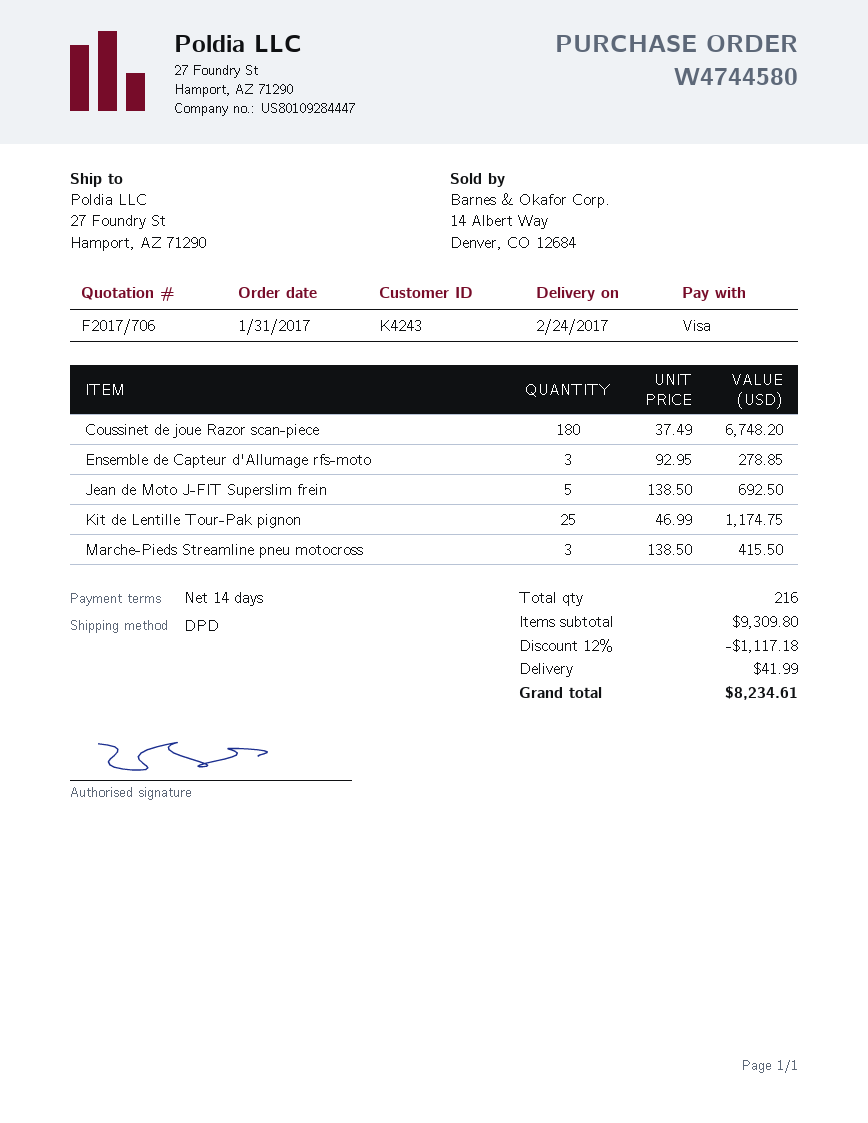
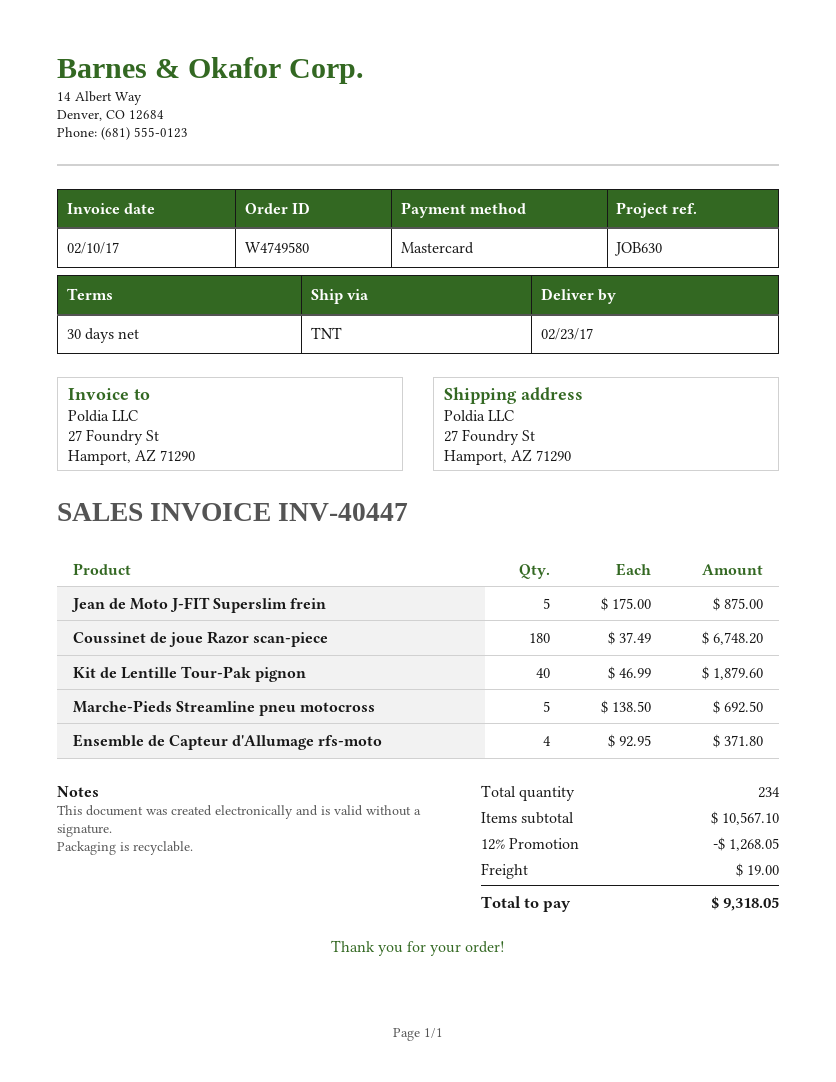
order number: W4744580 -> W4749580
delivery date: 2017-02-24 -> 2017-02-23
payment terms: 14 days -> 30 days
payment method: Visa -> Mastercard
shipping method: DPD -> TNT
Ensemble de Capteur d'Allumage rfs-moto: 3 x 92.95 = 278.85 -> 4 x 92.95 = 371.80
Jean de Moto J-FIT Superslim frein: 5 x 138.50 = 692.50 -> 5 x 175.00 = 875.00
Kit de Lentille Tour-Pak pignon: 25 x 46.99 = 1174.75 -> 40 x 46.99 = 1879.60
Marche-Pieds Streamline pneu motocross: 3 x 138.50 = 415.50 -> 5 x 138.50 = 692.50
total quantity: 216 -> 234
subtotal: 9309.80 -> 10567.10
discount: 12% = 1117.18 -> 12% = 1268.05
shipping: 41.99 -> 19.00
total: 8234.61 -> 9318.05

